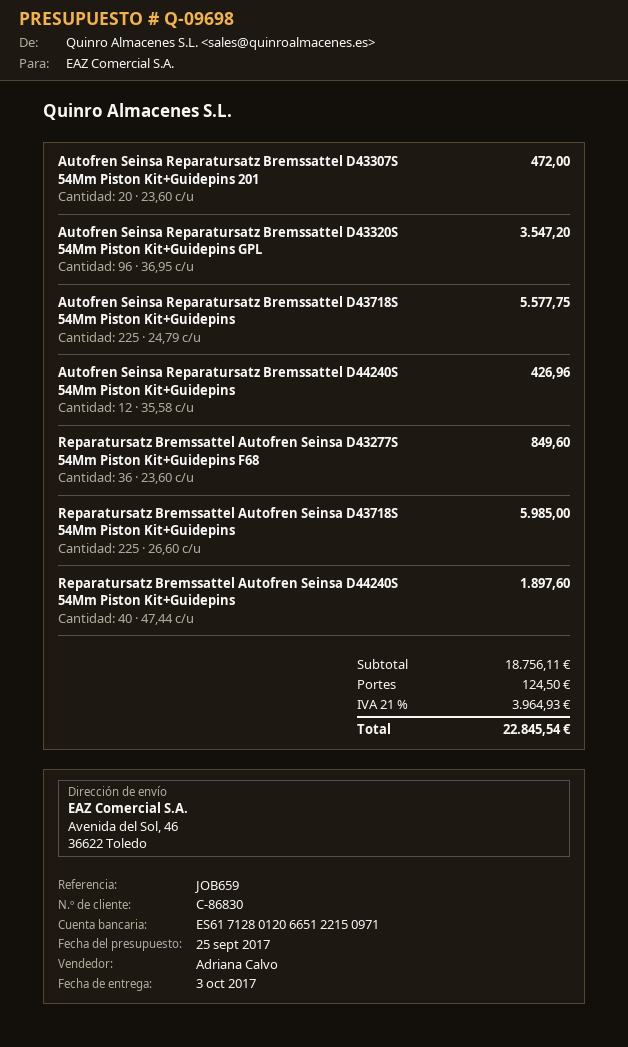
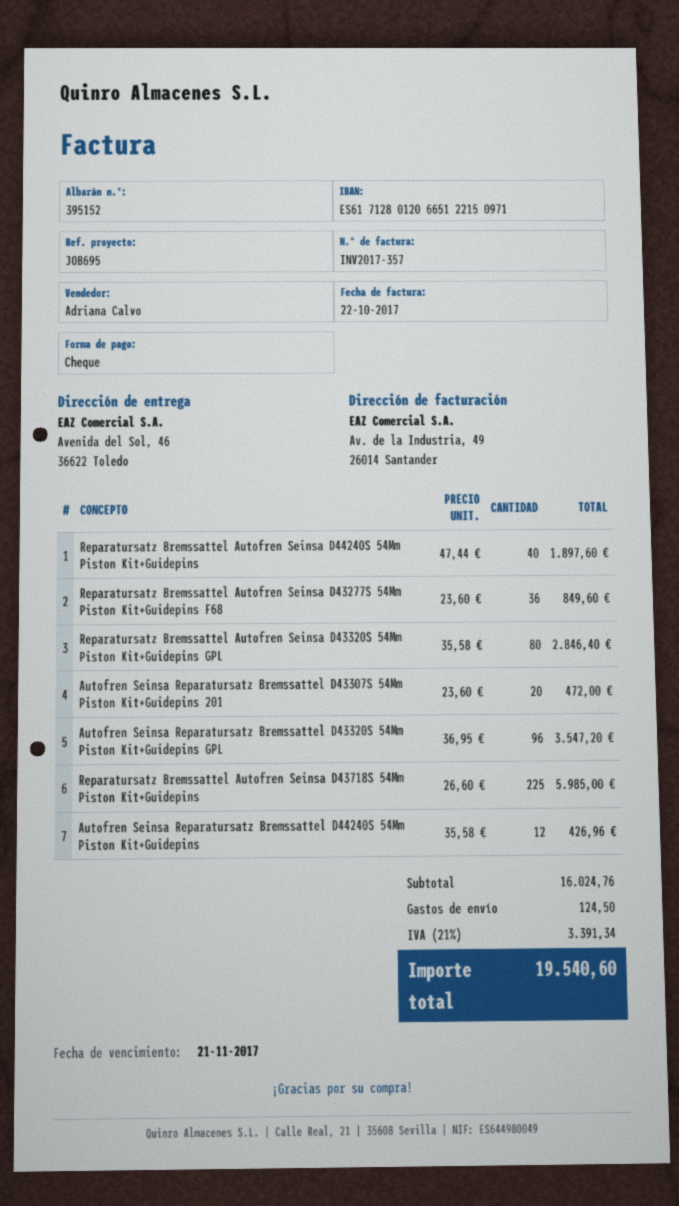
reference: JOB659 -> JOB695
Autofren Seinsa Reparatursatz Bremssattel D43718S 54Mm Piston Kit+Guidepins: 225 x 24.79 = 5577.75 -> none
Reparatursatz Bremssattel Autofren Seinsa D43320S 54Mm Piston Kit+Guidepins GPL: none -> 80 x 35.58 = 2846.40
subtotal: 18756.11 -> 16024.76
tax: 21% = 3964.93 -> 21% = 3391.34
total: 22845.54 -> 19540.60

